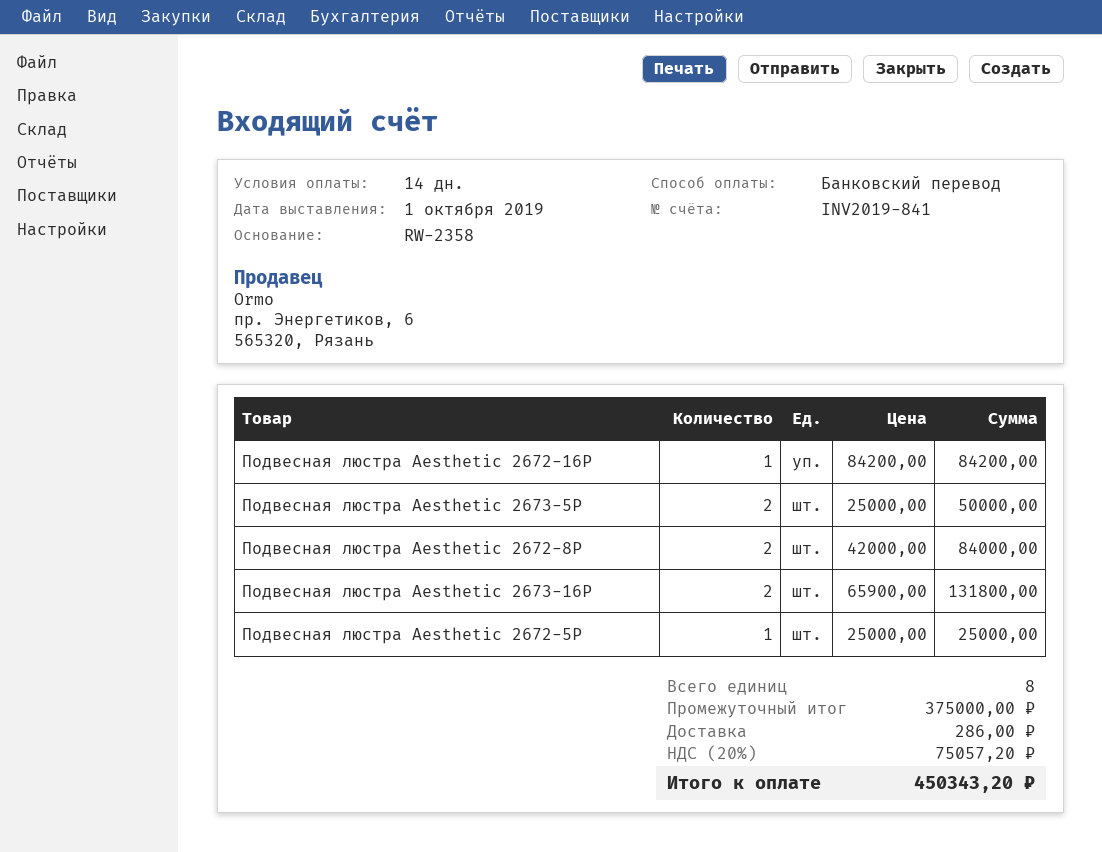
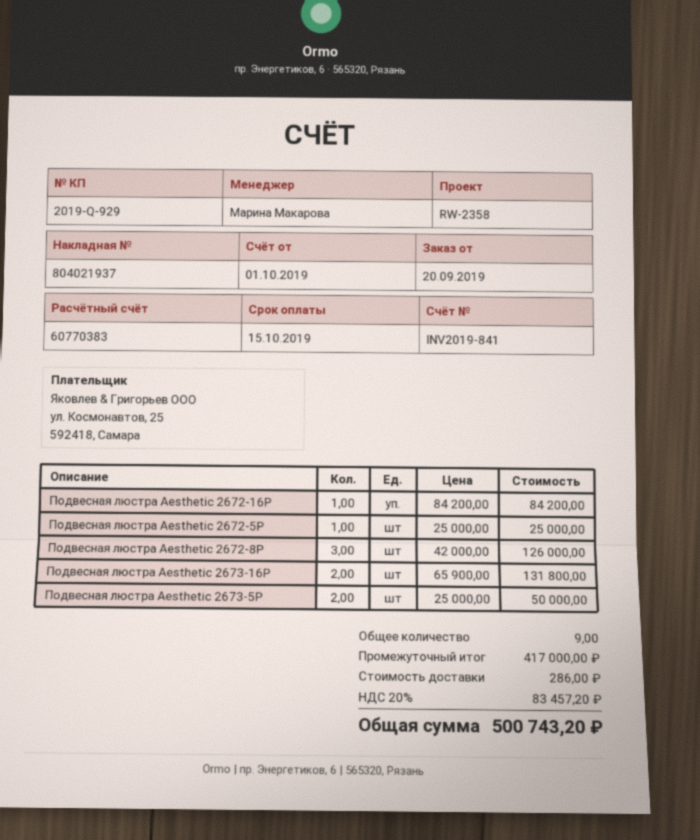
Подвесная люстра Aesthetic 2672-8P: 2 x 42000.00 = 84000.00 -> 3 x 42000.00 = 126000.00
total quantity: 8 -> 9
subtotal: 375000.00 -> 417000.00
tax: 20% = 75057.20 -> 20% = 83457.20
total: 450343.20 -> 500743.20

